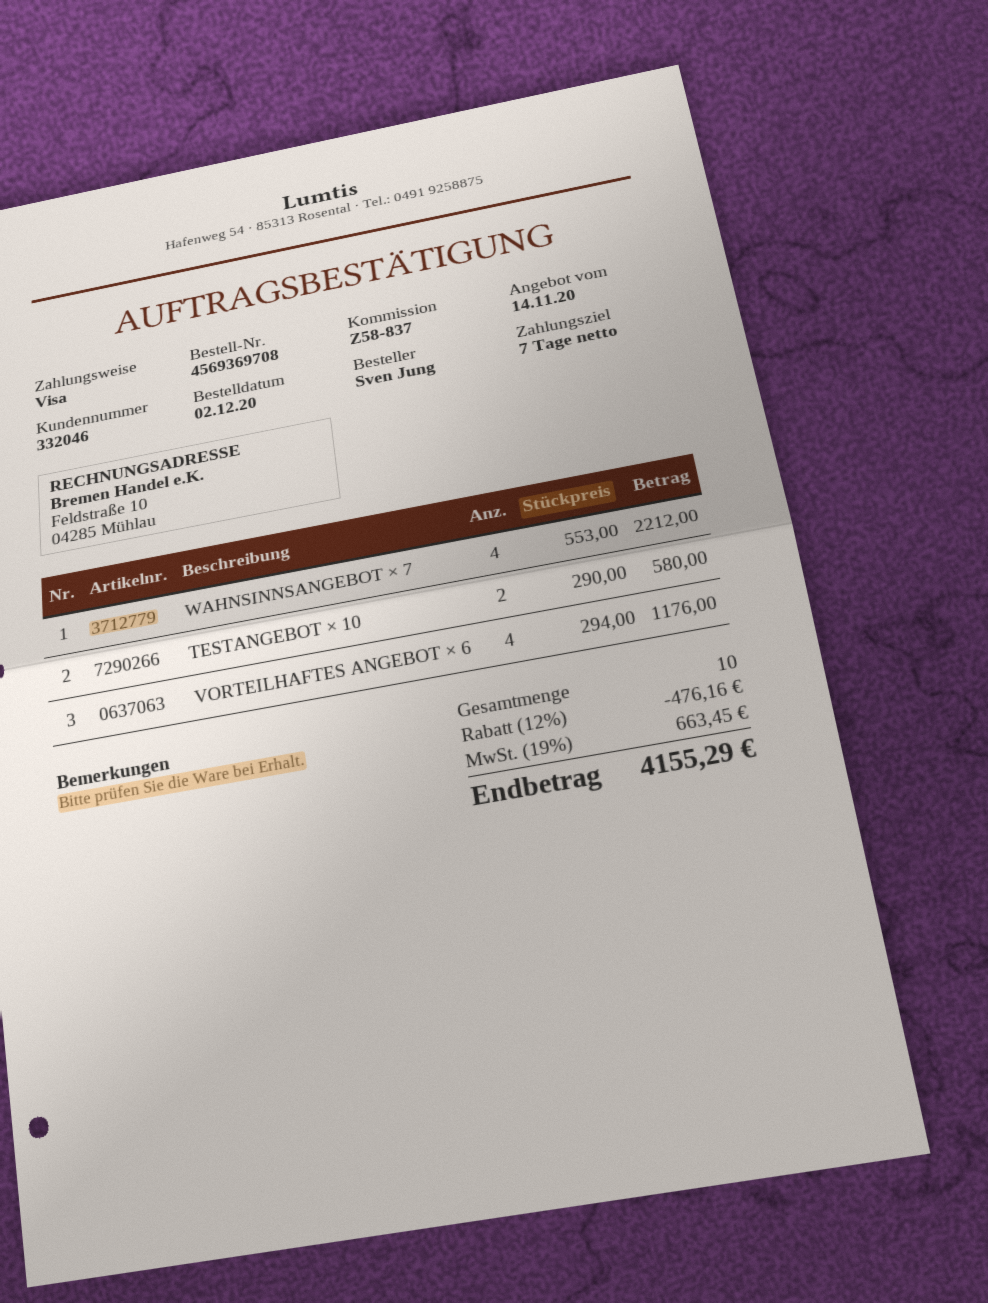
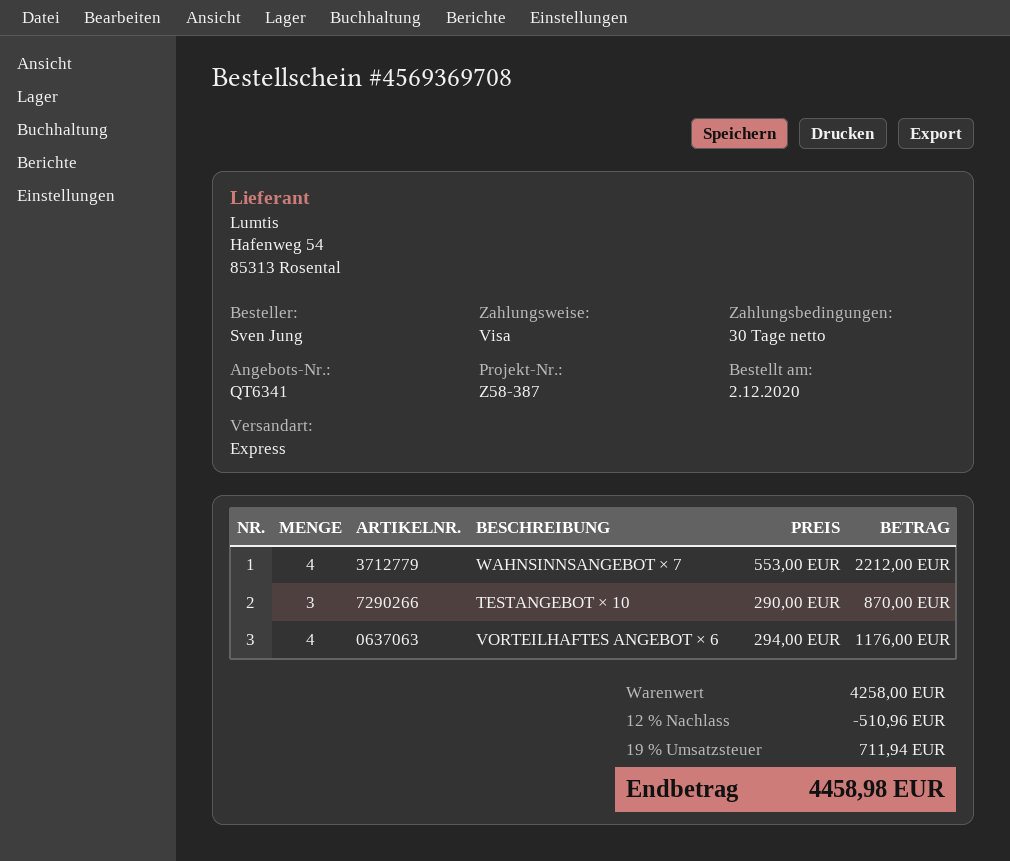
payment terms: 7 days -> 30 days
reference: Z58-837 -> Z58-387
TESTANGEBOT × 10: 2 x 290.00 = 580.00 -> 3 x 290.00 = 870.00
discount: 12% = 476.16 -> 12% = 510.96
tax: 19% = 663.45 -> 19% = 711.94
total: 4155.29 -> 4458.98

